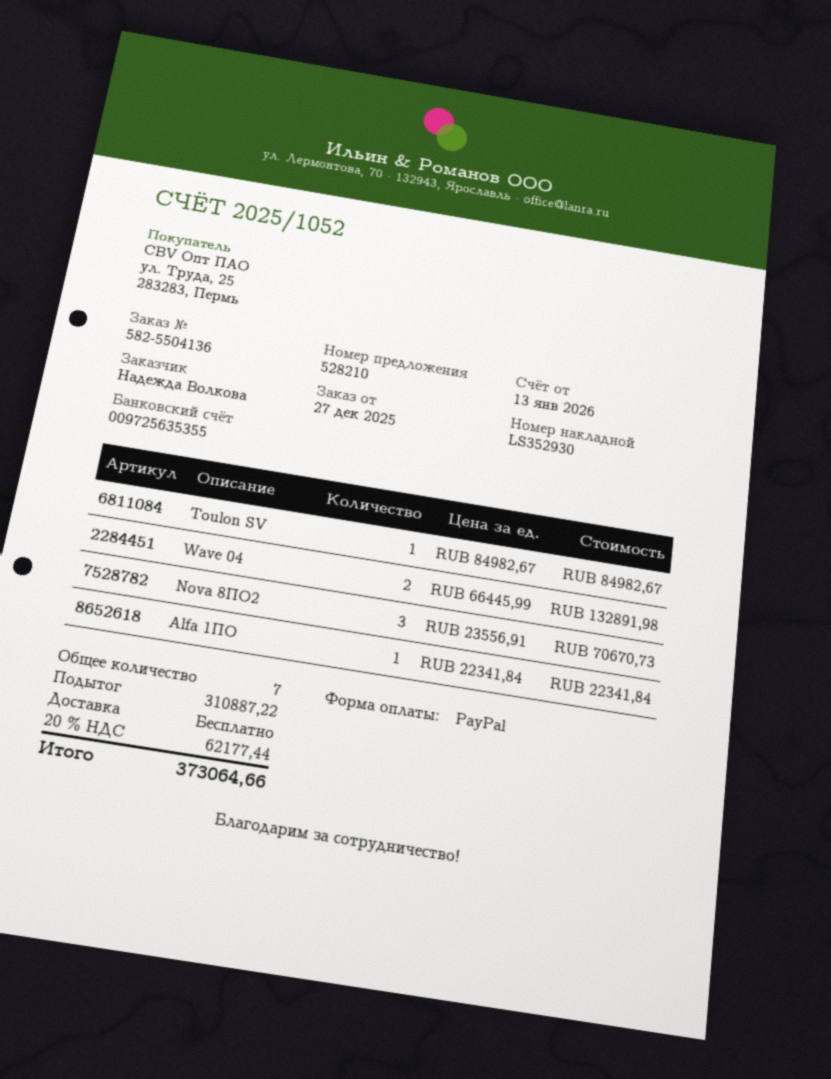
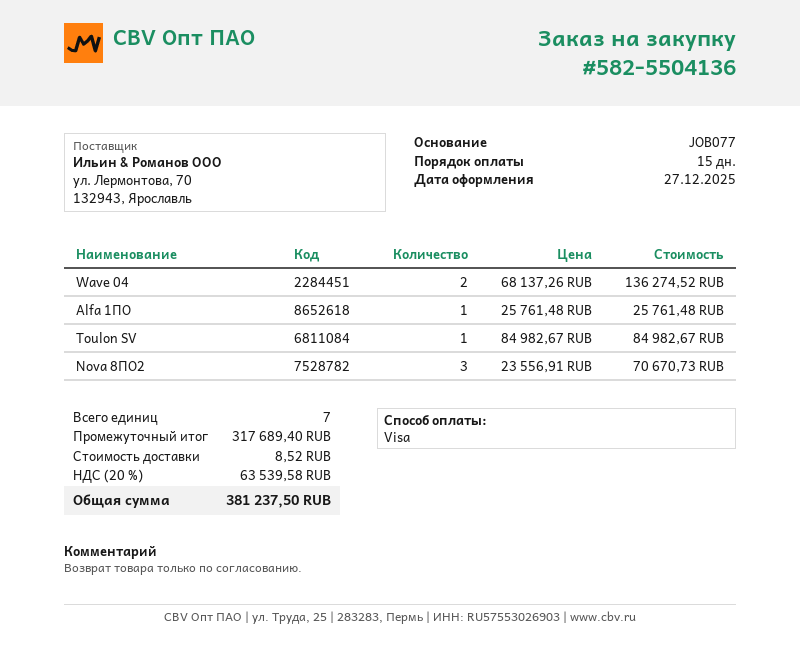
payment method: PayPal -> Visa
Wave 04: 2 x 66445.99 = 132891.98 -> 2 x 68137.26 = 136274.52
Alfa 1ПО: 1 x 22341.84 = 22341.84 -> 1 x 25761.48 = 25761.48
subtotal: 310887.22 -> 317689.40
shipping: 0.00 -> 8.52
tax: 20% = 62177.44 -> 20% = 63539.58
total: 373064.66 -> 381237.50

